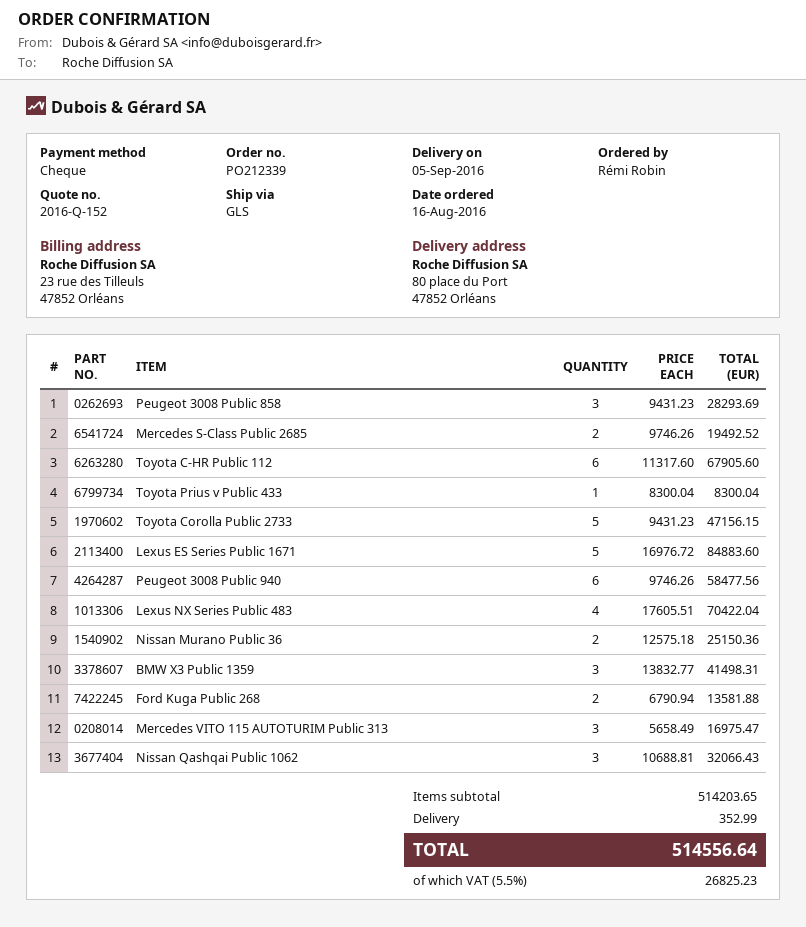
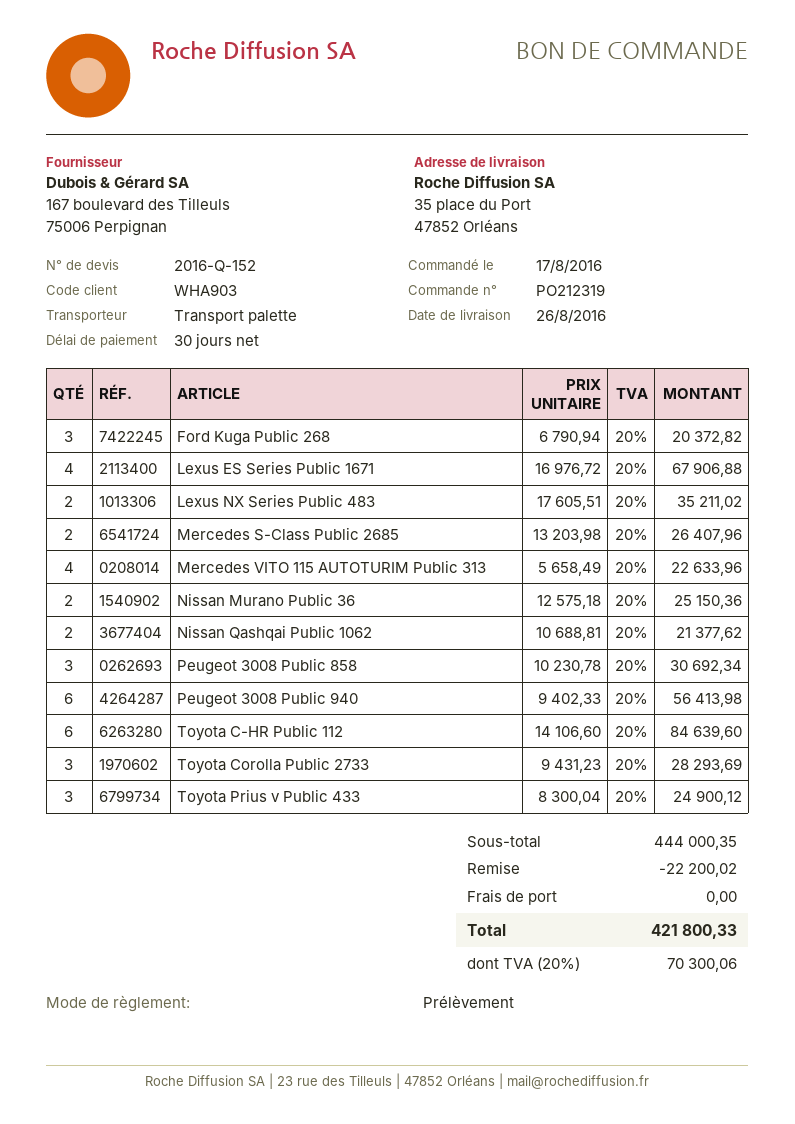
order number: PO212339 -> PO212319
order date: 2016-08-16 -> 2016-08-17
delivery date: 2016-09-05 -> 2016-08-26
payment method: cheque -> direct debit
shipping method: GLS -> pallet freight
ship to: 80 place du Port, 47852 Orléans -> 35 place du Port, 47852 Orléans
Peugeot 3008 Public 858: 3 x 9431.23 = 28293.69 -> 3 x 10230.78 = 30692.34
Mercedes S-Class Public 2685: 2 x 9746.26 = 19492.52 -> 2 x 13203.98 = 26407.96
Toyota C-HR Public 112: 6 x 11317.60 = 67905.60 -> 6 x 14106.60 = 84639.60
Toyota Prius v Public 433: 1 x 8300.04 = 8300.04 -> 3 x 8300.04 = 24900.12
Toyota Corolla Public 2733: 5 x 9431.23 = 47156.15 -> 3 x 9431.23 = 28293.69
Lexus ES Series Public 1671: 5 x 16976.72 = 84883.60 -> 4 x 16976.72 = 67906.88
Peugeot 3008 Public 940: 6 x 9746.26 = 58477.56 -> 6 x 9402.33 = 56413.98
Lexus NX Series Public 483: 4 x 17605.51 = 70422.04 -> 2 x 17605.51 = 35211.02
BMW X3 Public 1359: 3 x 13832.77 = 41498.31 -> none
Ford Kuga Public 268: 2 x 6790.94 = 13581.88 -> 3 x 6790.94 = 20372.82
Mercedes VITO 115 AUTOTURIM Public 313: 3 x 5658.49 = 16975.47 -> 4 x 5658.49 = 22633.96
Nissan Qashqai Public 1062: 3 x 10688.81 = 32066.43 -> 2 x 10688.81 = 21377.62
subtotal: 514203.65 -> 444000.35
discount: none -> 22200.02
shipping: 352.99 -> 0.00
tax: 5.5% = 26825.23 -> 20% = 70300.06
total: 514556.64 -> 421800.33

